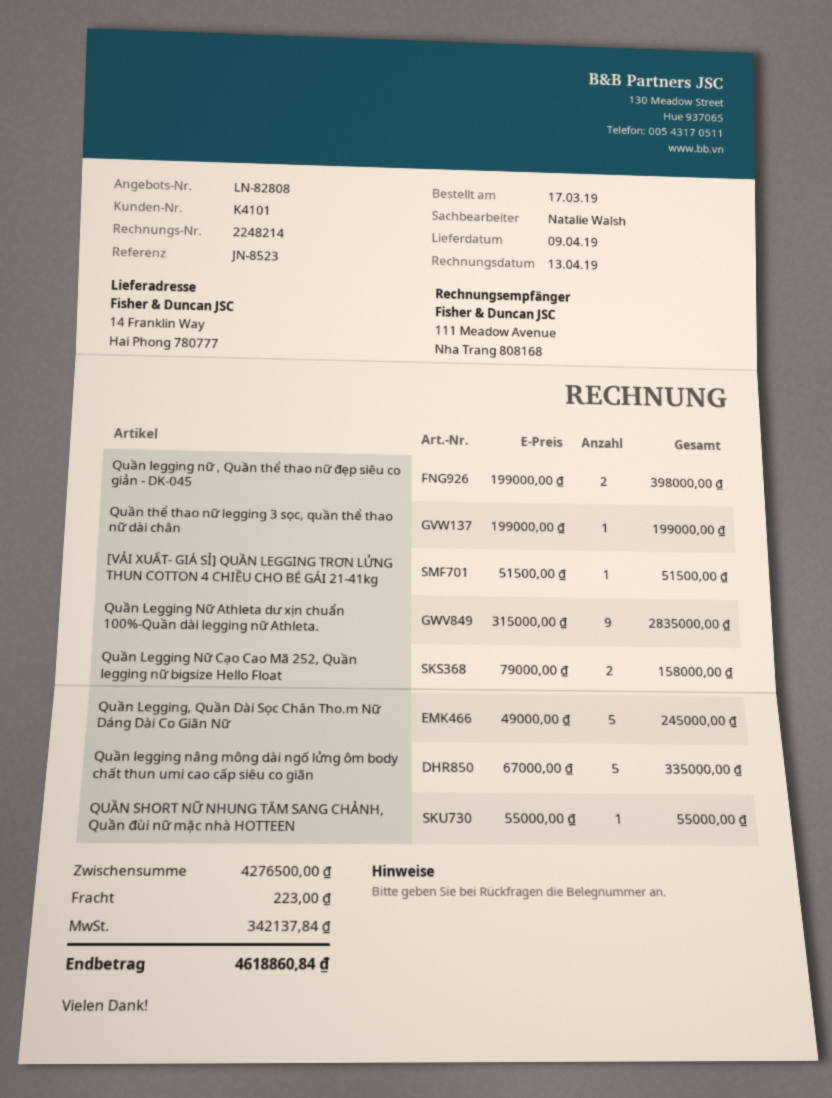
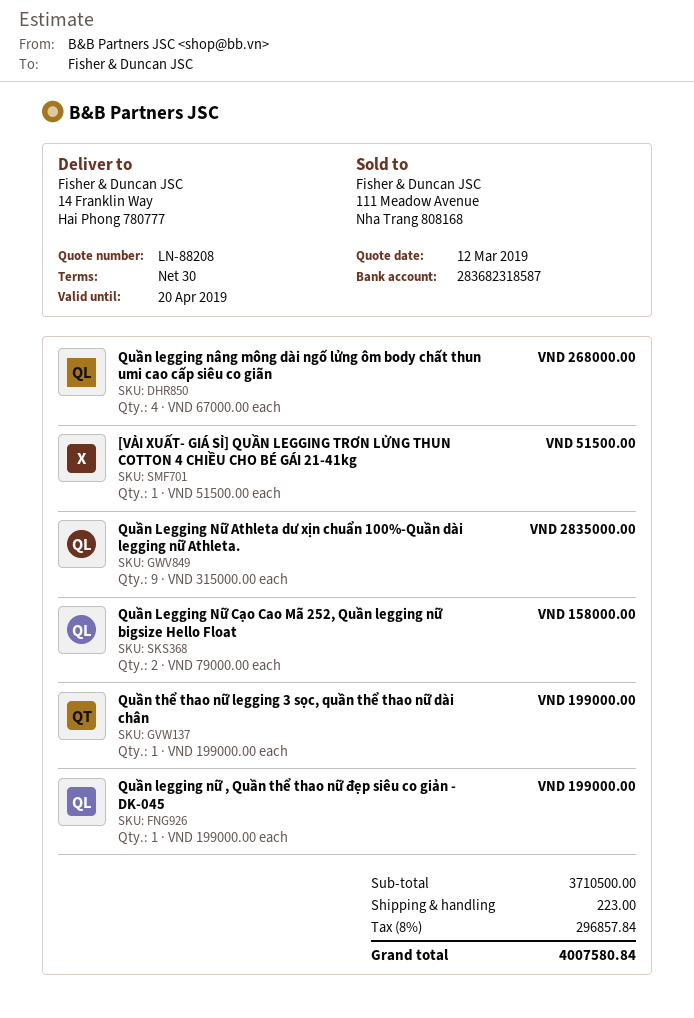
quote number: LN-82808 -> LN-88208
Quần legging nữ , Quần thể thao nữ đẹp siêu co giản - DK-045: 2 x 199000.00 = 398000.00 -> 1 x 199000.00 = 199000.00
Quần Legging, Quần Dài Sọc Chân Tho.m Nữ Dáng Dài Co Giãn Nữ: 5 x 49000.00 = 245000.00 -> none
Quần legging nâng mông dài ngố lửng ôm body chất thun umi cao cấp siêu co giãn: 5 x 67000.00 = 335000.00 -> 4 x 67000.00 = 268000.00
QUẦN SHORT NỮ NHUNG TĂM SANG CHẢNH, Quần đùi nữ mặc nhà HOTTEEN: 1 x 55000.00 = 55000.00 -> none
subtotal: 4276500.00 -> 3710500.00
tax: 342137.84 -> 296857.84
total: 4618860.84 -> 4007580.84

